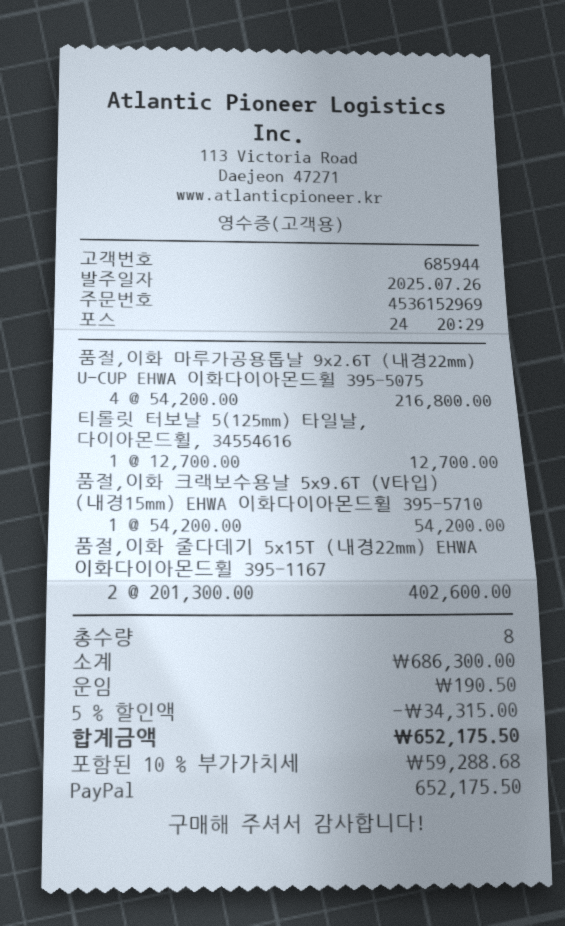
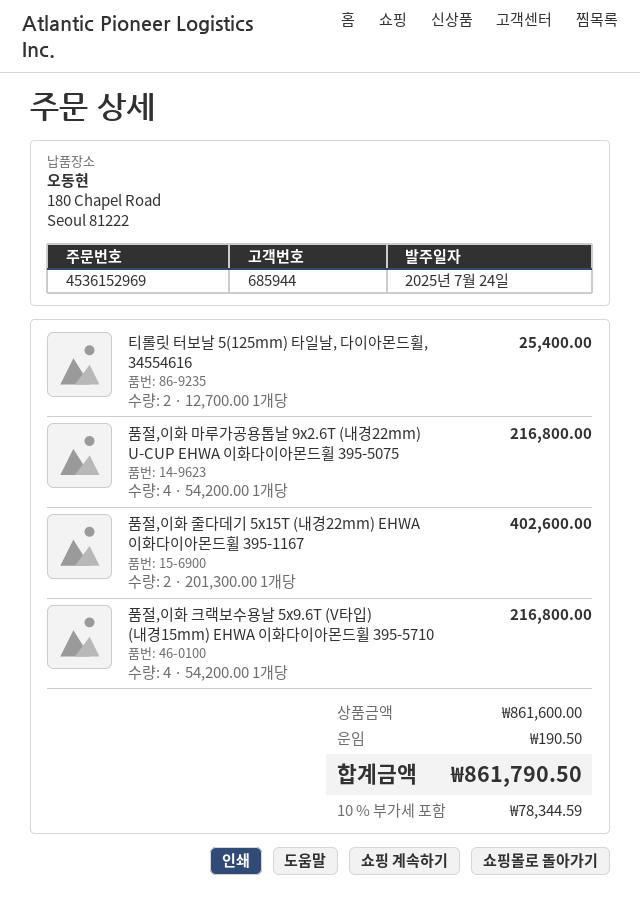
order date: 2025-07-26 -> 2025-07-24
티롤릿 터보날 5(125mm) 타일날, 다이아몬드휠, 34554616: 1 x 12700.00 = 12700.00 -> 2 x 12700.00 = 25400.00
품절,이화 크랙보수용날 5x9.6T (V타입) (내경15mm) EHWA 이화다이아몬드휠 395-5710: 1 x 54200.00 = 54200.00 -> 4 x 54200.00 = 216800.00
subtotal: 686300.00 -> 861600.00
discount: 5% = 34315.00 -> none
tax: 10% = 59288.68 -> 10% = 78344.59
total: 652175.50 -> 861790.50

